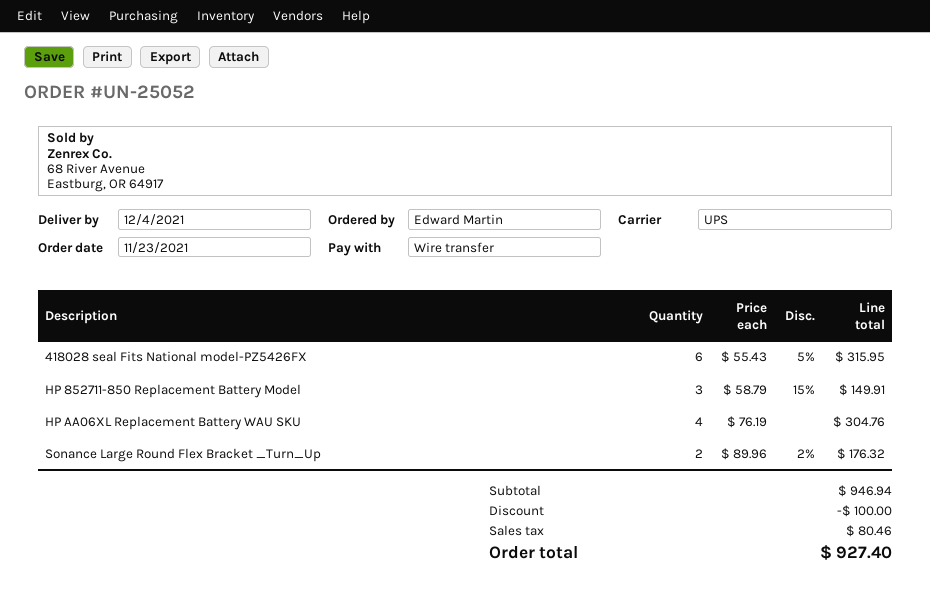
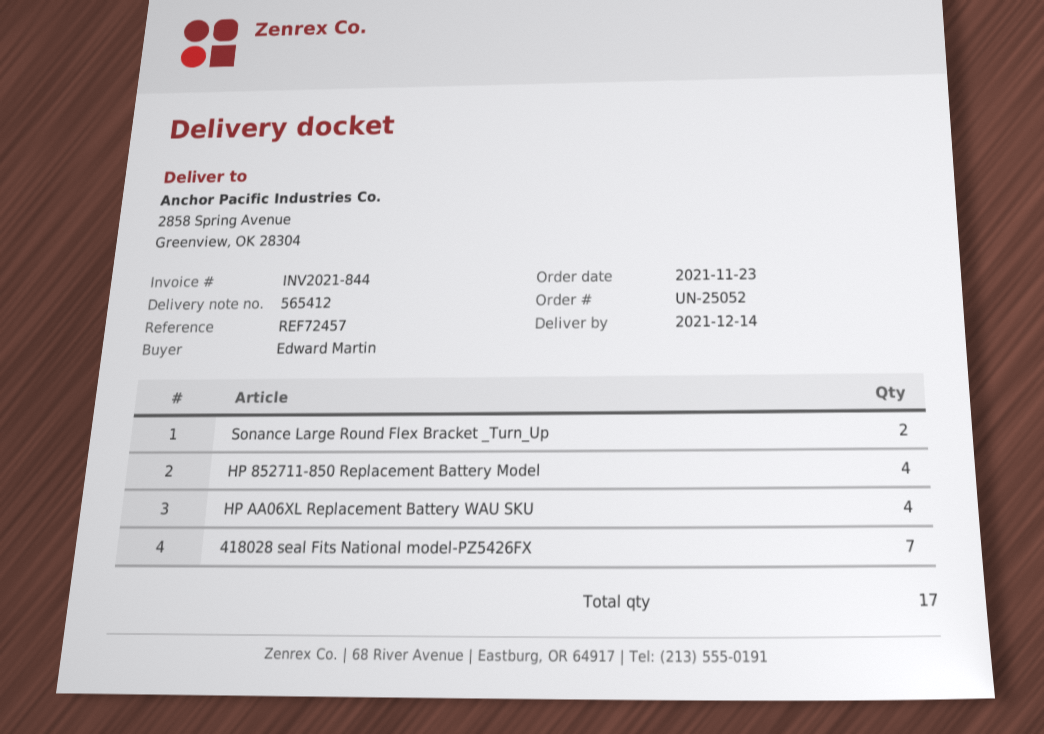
delivery date: 2021-12-04 -> 2021-12-14
418028 seal Fits National model-PZ5426FX: 6 -> 7
HP 852711-850 Replacement Battery Model: 3 -> 4

